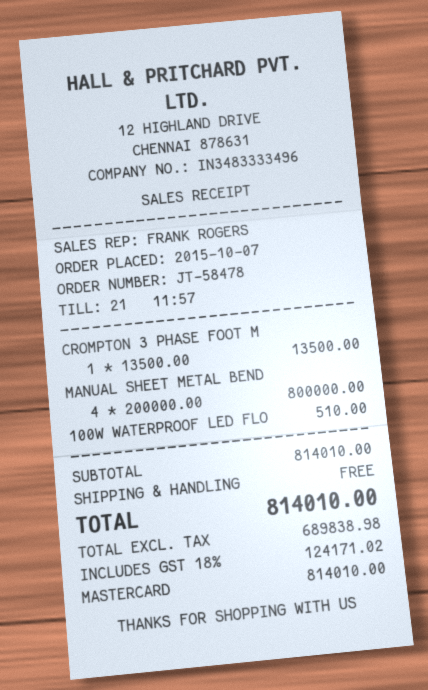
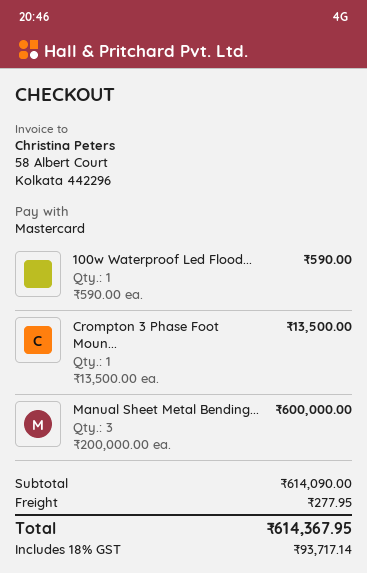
MANUAL SHEET METAL BEND: 4 x 200000.00 = 800000.00 -> 3 x 200000.00 = 600000.00
100W WATERPROOF LED FLO: 1 x 510.00 = 510.00 -> 1 x 590.00 = 590.00
subtotal: 814010.00 -> 614090.00
shipping: 0.00 -> 277.95
tax: 18% = 124171.02 -> 18% = 93717.14
total: 814010.00 -> 614367.95

